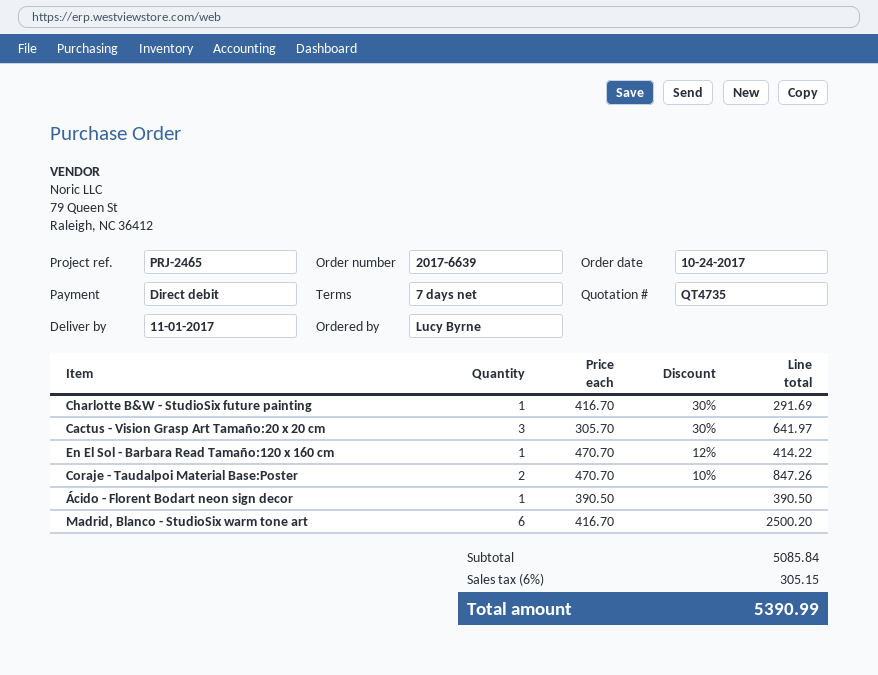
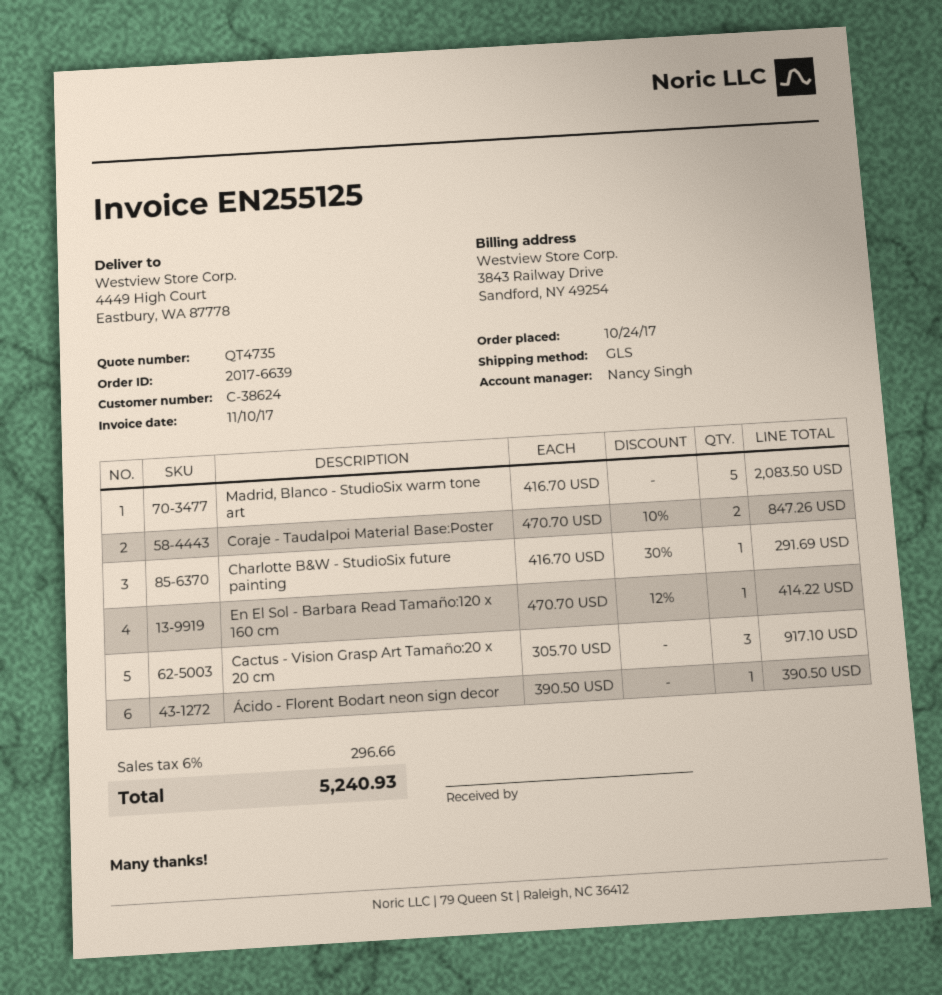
Cactus - Vision Grasp Art Tamaño:20 x 20 cm: 3 x 305.70 - 30% = 641.97 -> 3 x 305.70 = 917.10
Madrid, Blanco - StudioSix warm tone art: 6 x 416.70 = 2500.20 -> 5 x 416.70 = 2083.50
tax: 6% = 305.15 -> 6% = 296.66
total: 5390.99 -> 5240.93

